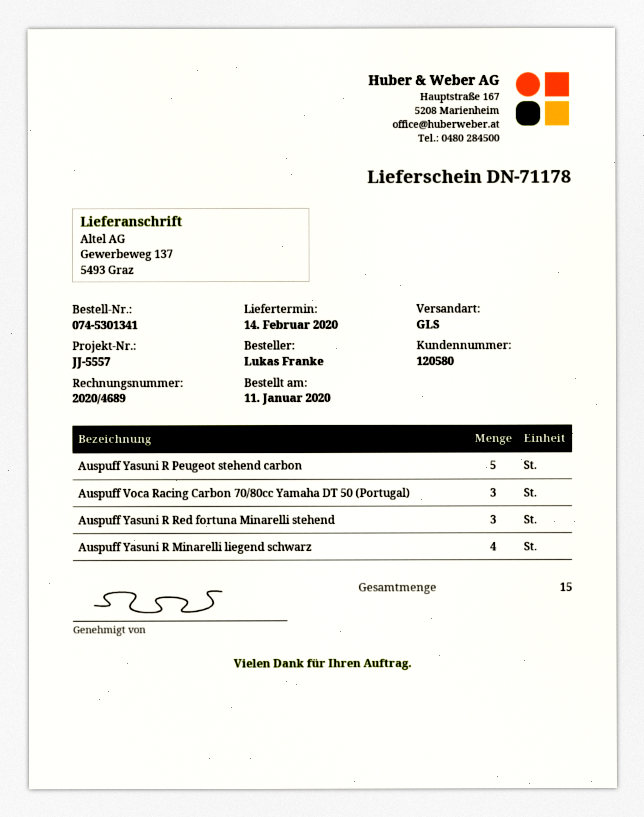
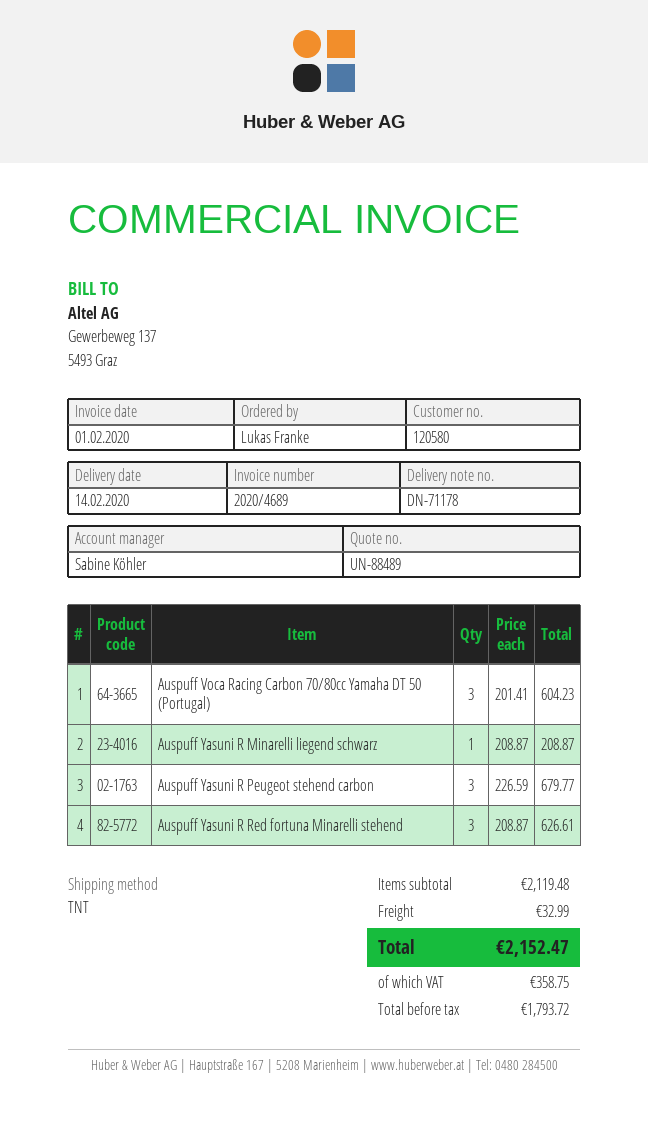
shipping method: GLS -> TNT
Auspuff Yasuni R Peugeot stehend carbon: 5 -> 3
Auspuff Yasuni R Minarelli liegend schwarz: 4 -> 1

